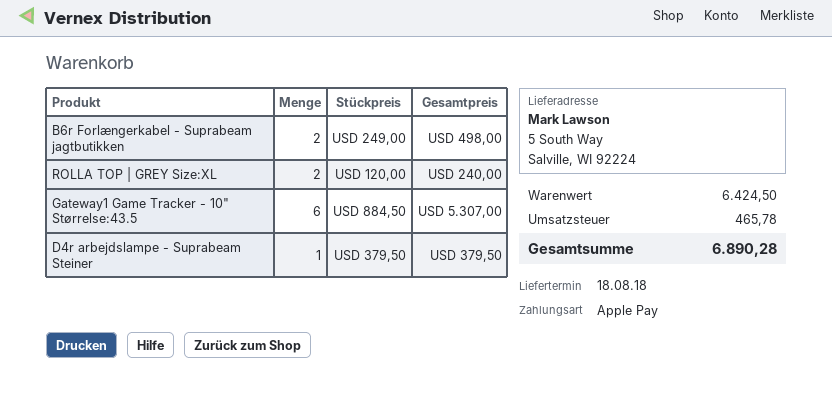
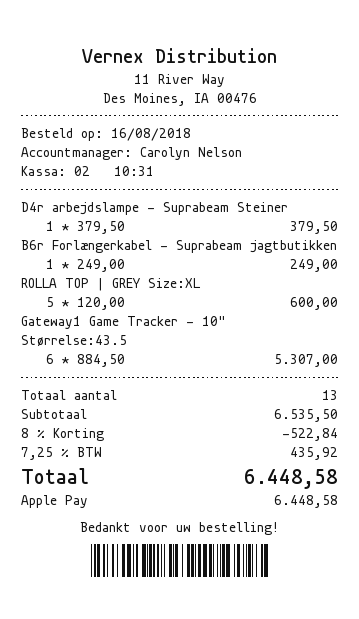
B6r Forlængerkabel - Suprabeam jagtbutikken: 2 x 249.00 = 498.00 -> 1 x 249.00 = 249.00
ROLLA TOP | GREY Size:XL: 2 x 120.00 = 240.00 -> 5 x 120.00 = 600.00
subtotal: 6424.50 -> 6535.50
discount: none -> 8% = 522.84
tax: 465.78 -> 435.92
total: 6890.28 -> 6448.58

